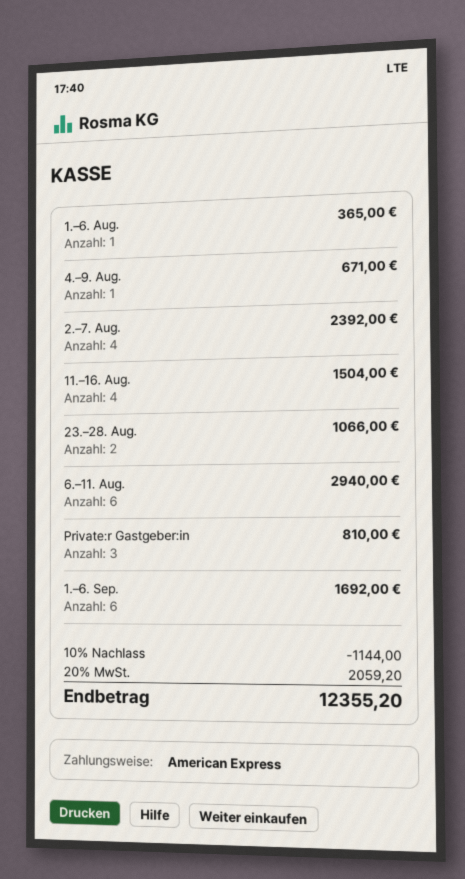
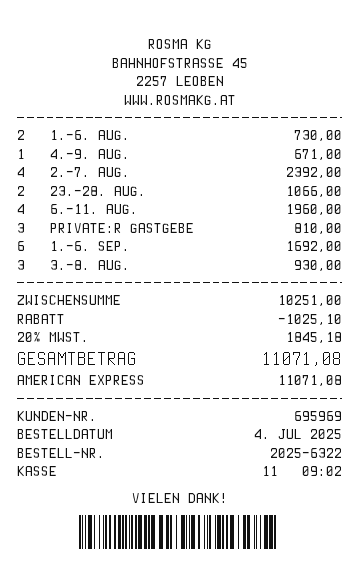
1.–6. Aug.: 1 for 365.00 -> 2 for 730.00
11.–16. Aug.: 4 for 1504.00 -> none
6.–11. Aug.: 6 for 2940.00 -> 4 for 1960.00
3.–8. AUG.: none -> 3 for 930.00
discount: 1144.00 -> 1025.10
tax: 20% = 2059.20 -> 20% = 1845.18
total: 12355.20 -> 11071.08

